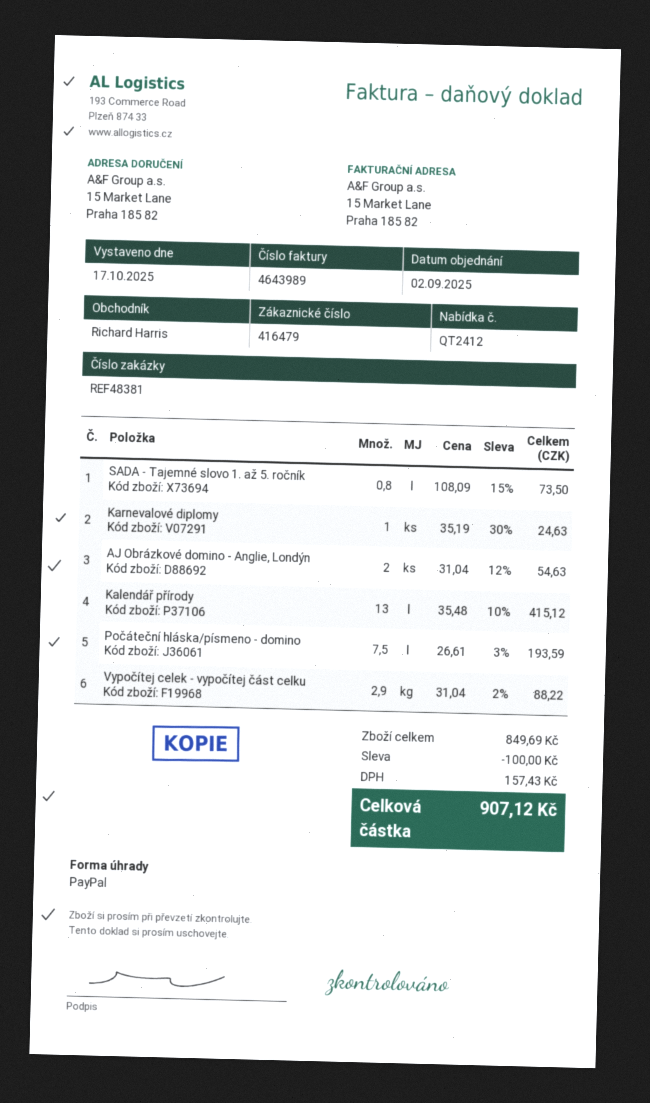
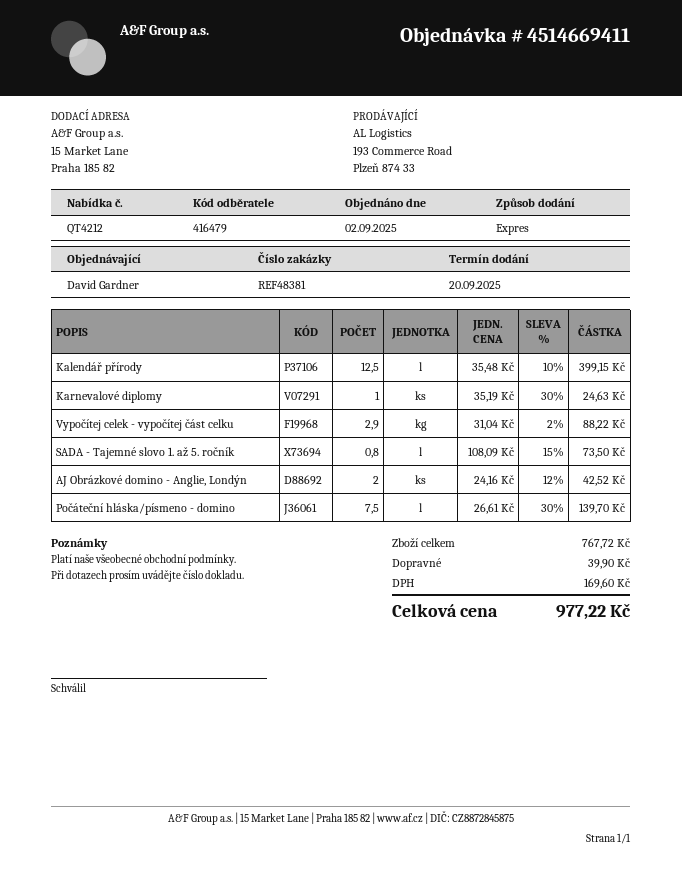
quote number: QT2412 -> QT4212
AJ Obrázkové domino - Anglie, Londýn: 2 x 31.04 - 12% = 54.63 -> 2 x 24.16 - 12% = 42.52
Kalendář přírody: 13 x 35.48 - 10% = 415.12 -> 12.5 x 35.48 - 10% = 399.15
Počáteční hláska/písmeno - domino: 7.5 x 26.61 - 3% = 193.59 -> 7.5 x 26.61 - 30% = 139.70
subtotal: 849.69 -> 767.72
discount: 100.00 -> none
shipping: none -> 39.90
tax: 157.43 -> 169.60
total: 907.12 -> 977.22

